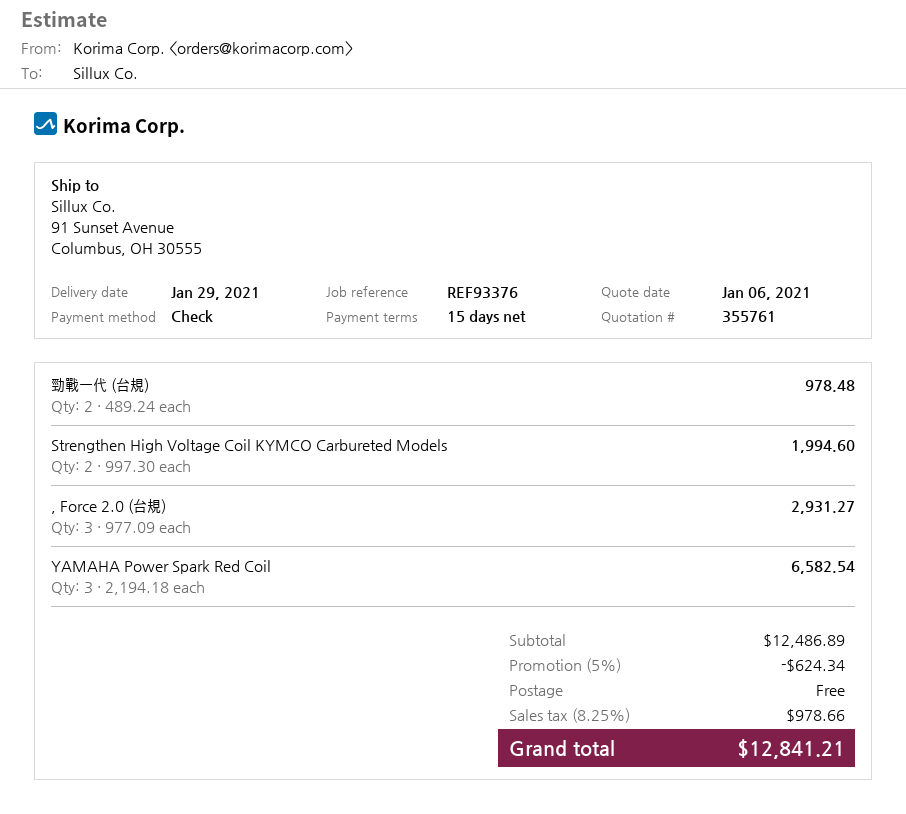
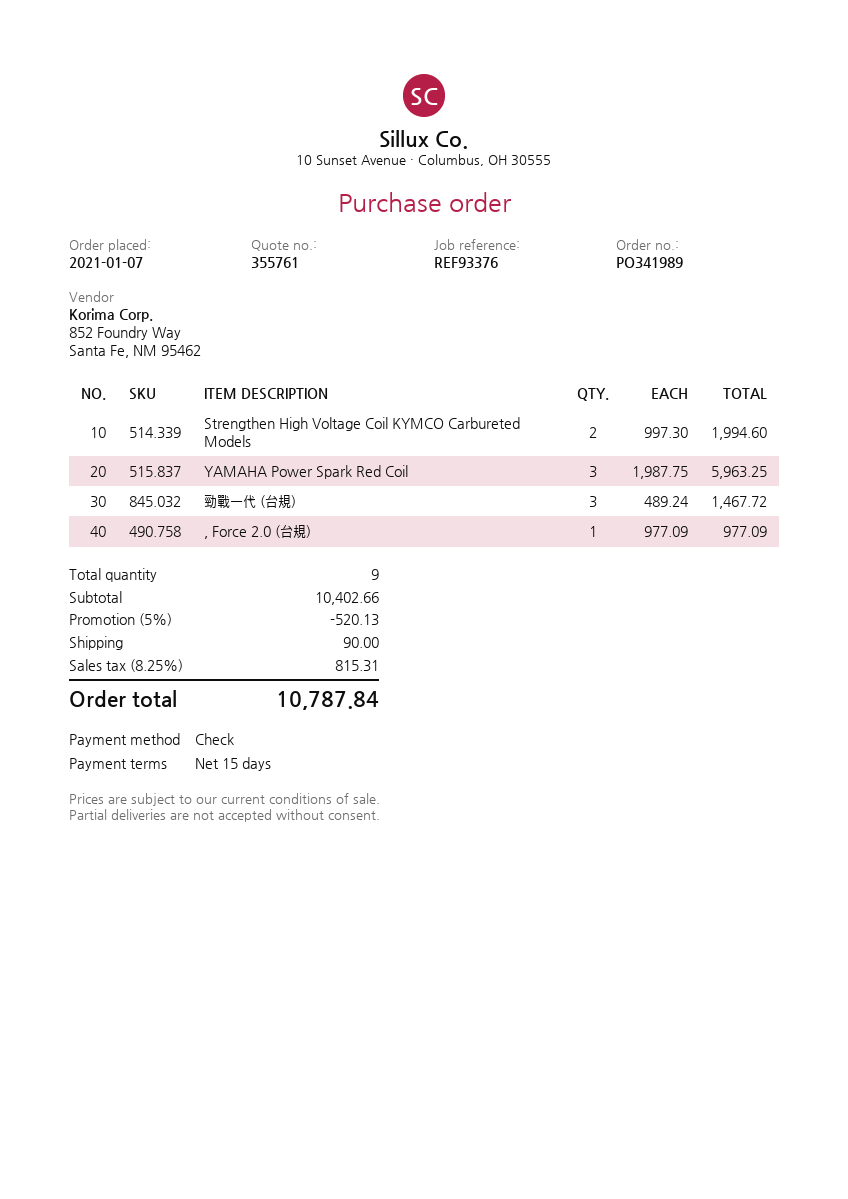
勁戰一代 (台規): 2 x 489.24 = 978.48 -> 3 x 489.24 = 1467.72
, Force 2.0 (台規): 3 x 977.09 = 2931.27 -> 1 x 977.09 = 977.09
YAMAHA Power Spark Red Coil: 3 x 2194.18 = 6582.54 -> 3 x 1987.75 = 5963.25
subtotal: 12486.89 -> 10402.66
discount: 5% = 624.34 -> 5% = 520.13
shipping: 0.00 -> 90.00
tax: 8.25% = 978.66 -> 8.25% = 815.31
total: 12841.21 -> 10787.84

